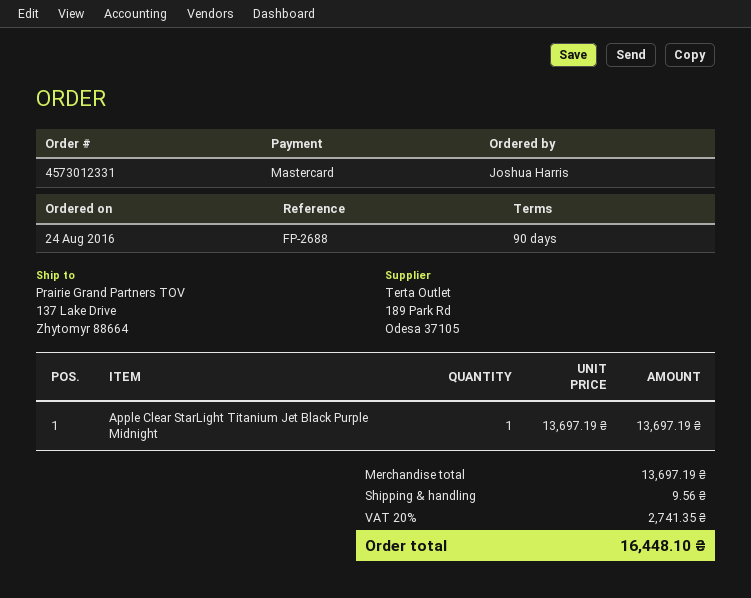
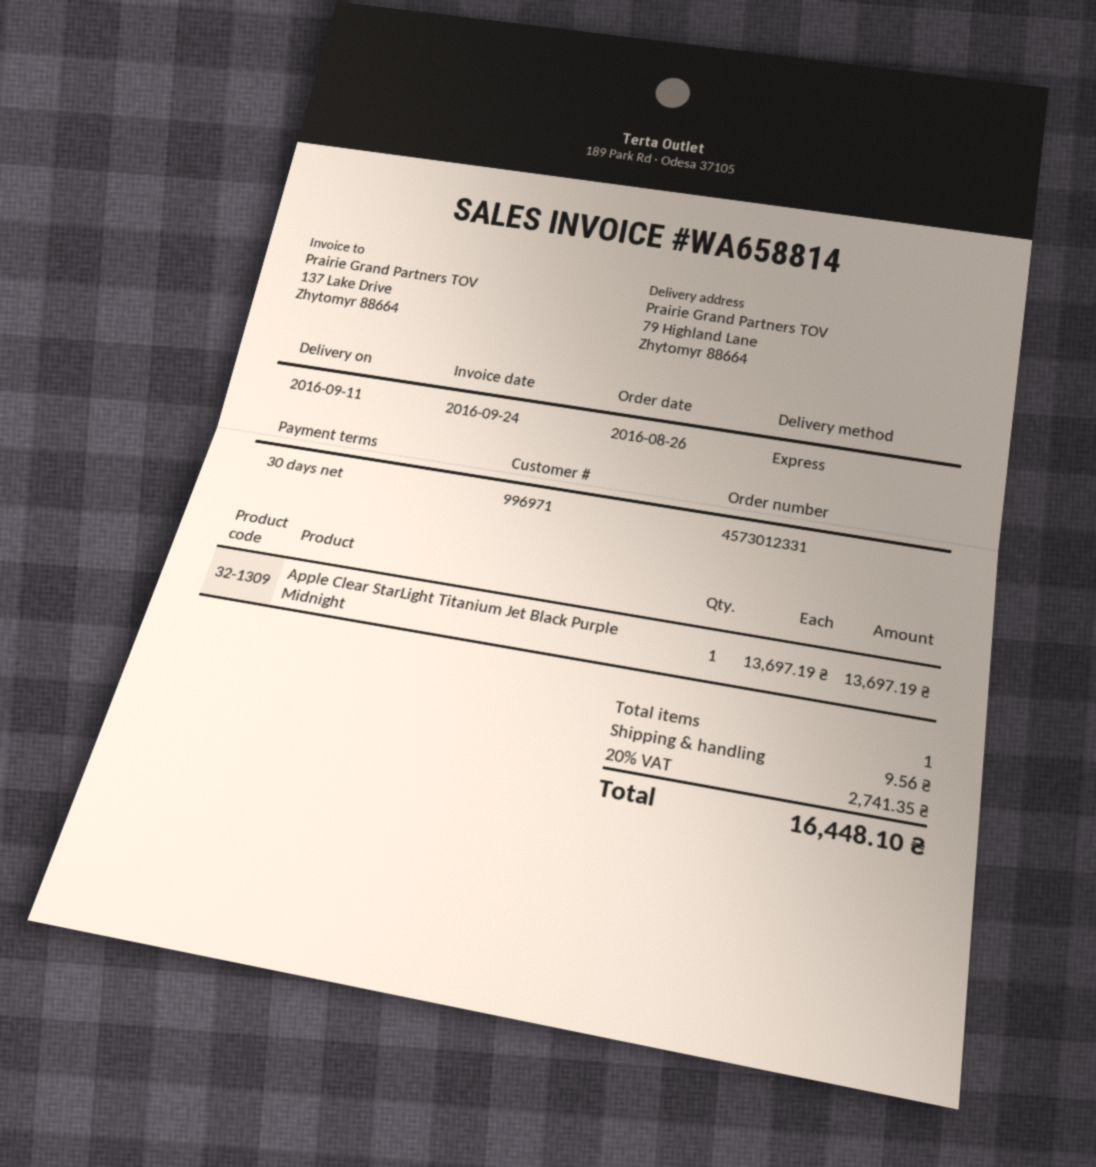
order date: 2016-08-24 -> 2016-08-26
payment terms: 90 days -> 30 days
ship to: 137 Lake Drive, Zhytomyr 88664 -> 79 Highland Lane, Zhytomyr 88664

